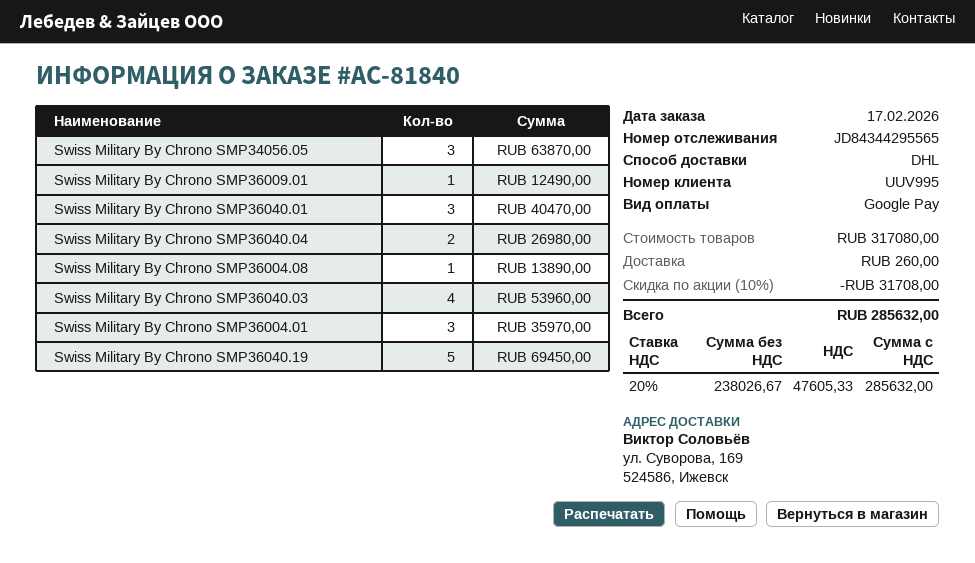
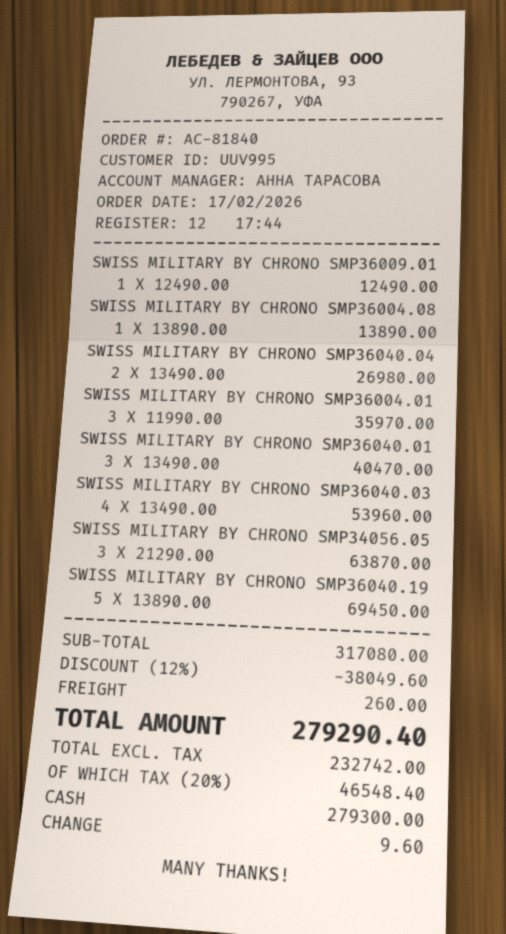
payment method: Google Pay -> cash
discount: 10% = 31708.00 -> 12% = 38049.60
net: 238026.67 -> 232742.00
tax: 20% = 47605.33 -> 20% = 46548.40
total: 285632.00 -> 279290.40

